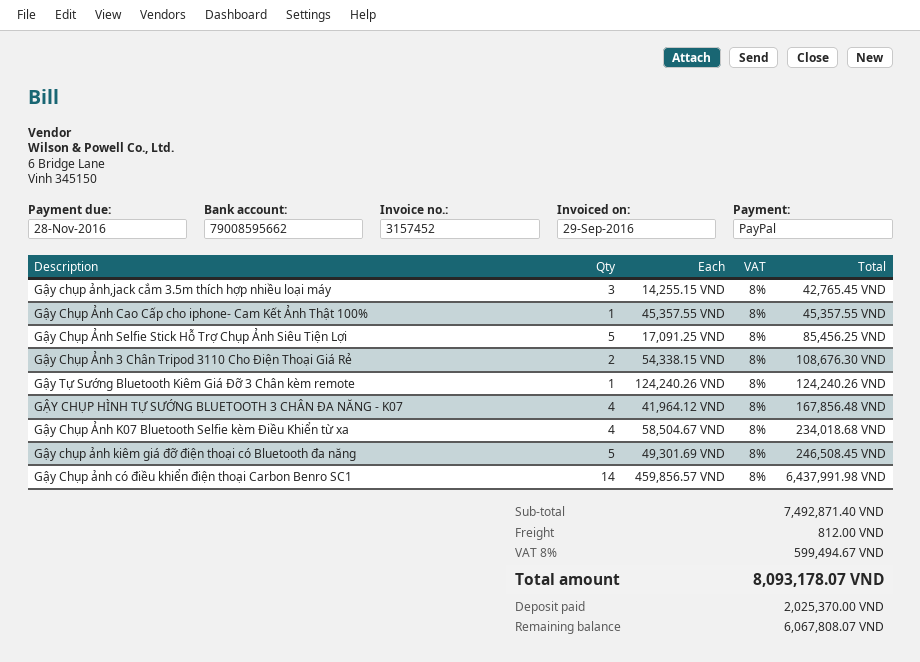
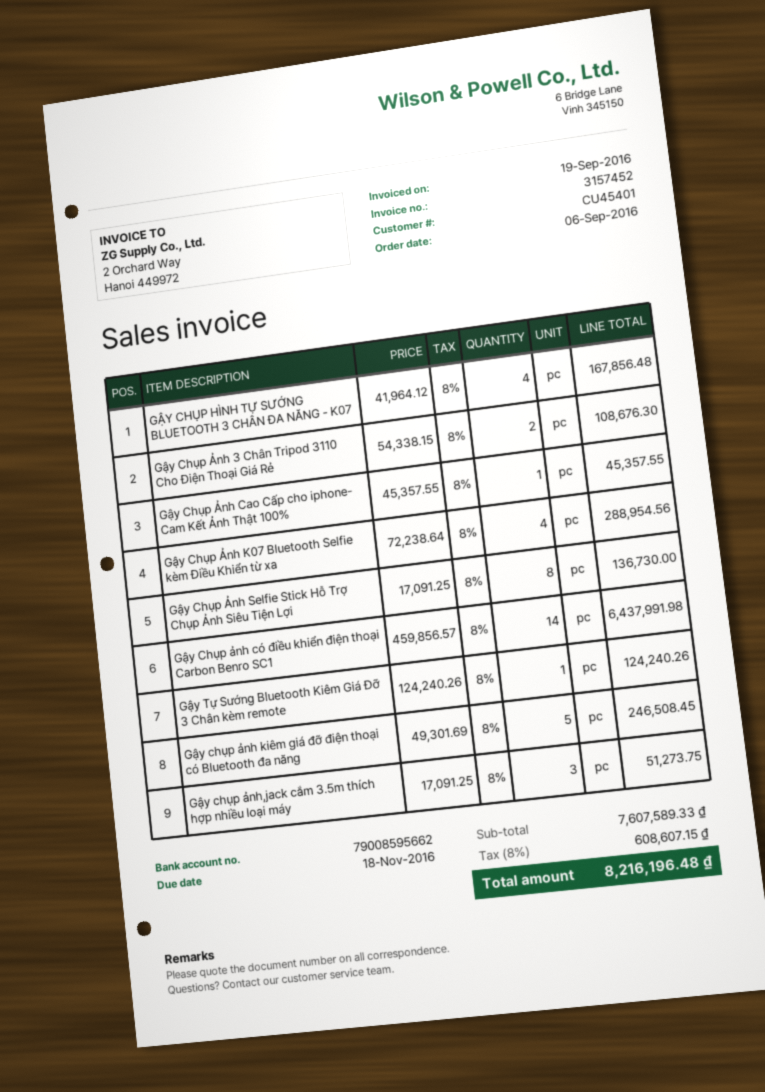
invoice date: 2016-09-29 -> 2016-09-19
due date: 2016-11-28 -> 2016-11-18
Gậy chụp ảnh,jack cắm 3.5m thích hợp nhiều loại máy: 3 x 14255.15 = 42765.45 -> 3 x 17091.25 = 51273.75
Gậy Chụp Ảnh Selfie Stick Hỗ Trợ Chụp Ảnh Siêu Tiện Lợi: 5 x 17091.25 = 85456.25 -> 8 x 17091.25 = 136730.00
Gậy Chụp Ảnh K07 Bluetooth Selfie kèm Điều Khiển từ xa: 4 x 58504.67 = 234018.68 -> 4 x 72238.64 = 288954.56
subtotal: 7492871.40 -> 7607589.33
shipping: 812.00 -> none
tax: 8% = 599494.67 -> 8% = 608607.15
total: 8093178.07 -> 8216196.48

